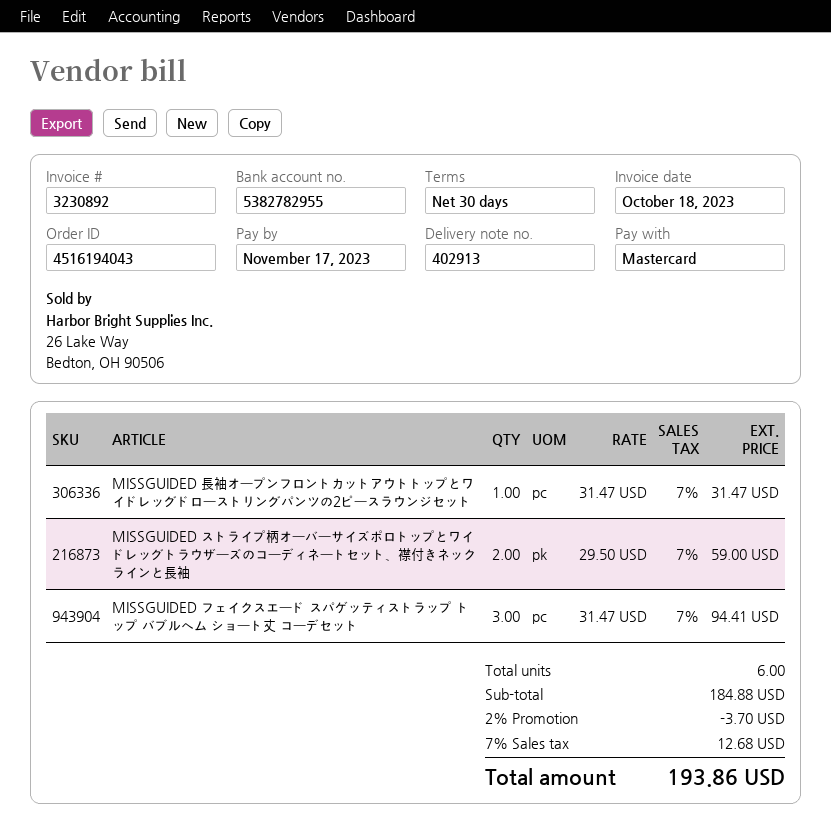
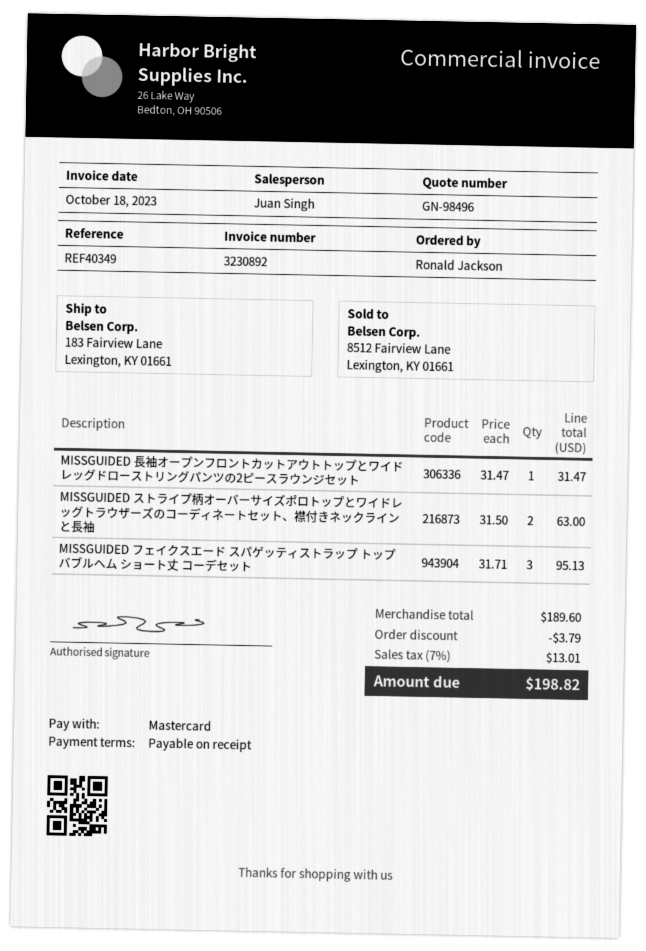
payment terms: 30 days -> on receipt
MISSGUIDED ストライプ柄オーバーサイズポロトップとワイドレッグトラウザーズのコーディネートセット、襟付きネックラインと長袖: 2 x 29.50 = 59.00 -> 2 x 31.50 = 63.00
MISSGUIDED フェイクスエード スパゲッティストラップ トップ バブルヘム ショート丈 コーデセット: 3 x 31.47 = 94.41 -> 3 x 31.71 = 95.13
subtotal: 184.88 -> 189.60
discount: 3.70 -> 3.79
tax: 7% = 12.68 -> 7% = 13.01
total: 193.86 -> 198.82

